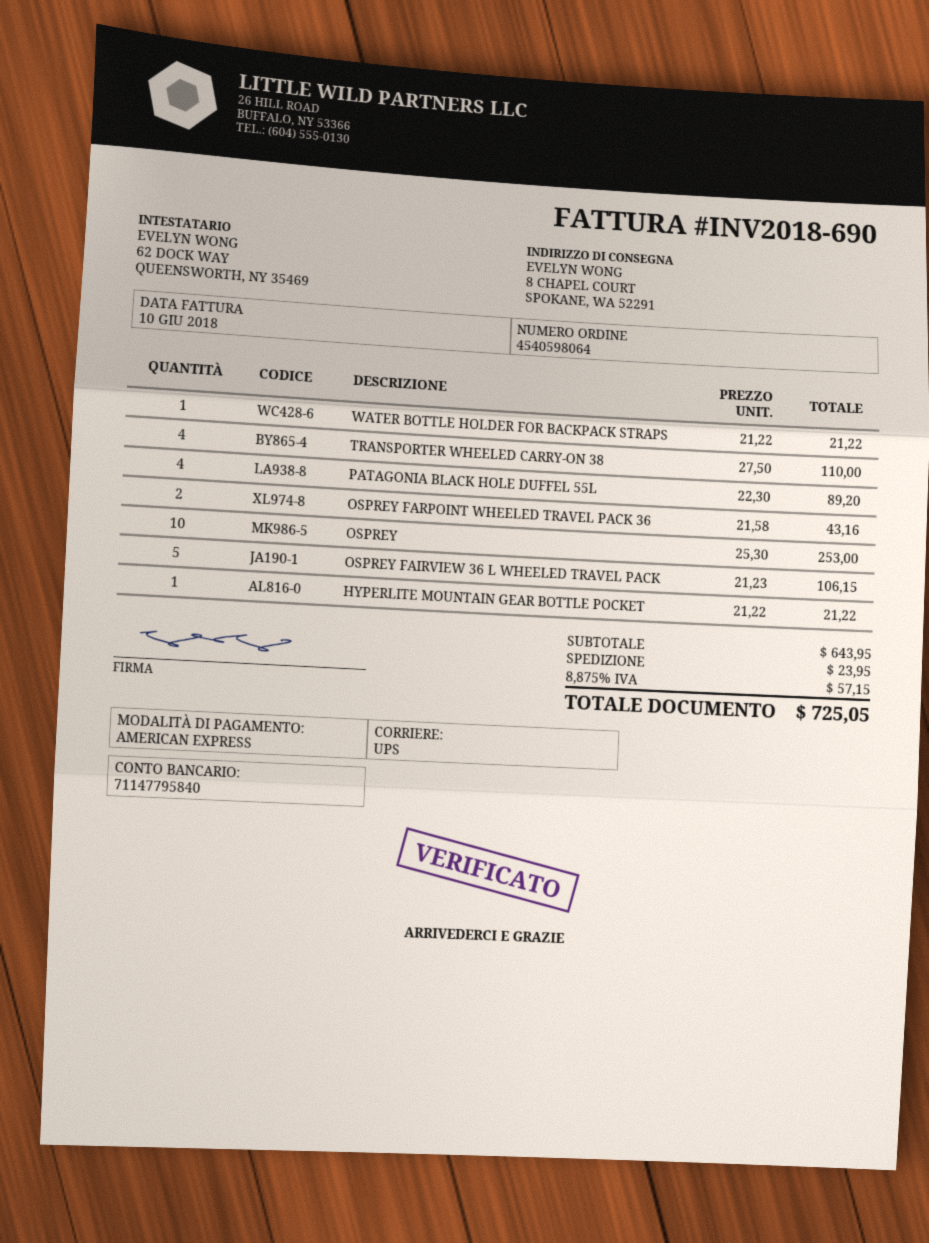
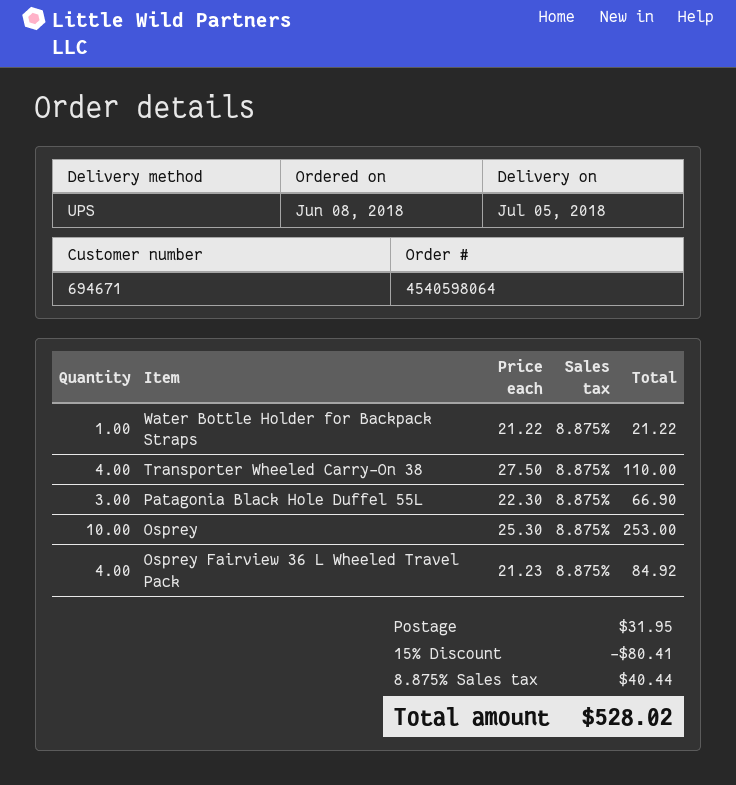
PATAGONIA BLACK HOLE DUFFEL 55L: 4 x 22.30 = 89.20 -> 3 x 22.30 = 66.90
OSPREY FARPOINT WHEELED TRAVEL PACK 36: 2 x 21.58 = 43.16 -> none
OSPREY FAIRVIEW 36 L WHEELED TRAVEL PACK: 5 x 21.23 = 106.15 -> 4 x 21.23 = 84.92
HYPERLITE MOUNTAIN GEAR BOTTLE POCKET: 1 x 21.22 = 21.22 -> none
discount: none -> 15% = 80.41
shipping: 23.95 -> 31.95
tax: 8.875% = 57.15 -> 8.875% = 40.44
total: 725.05 -> 528.02

